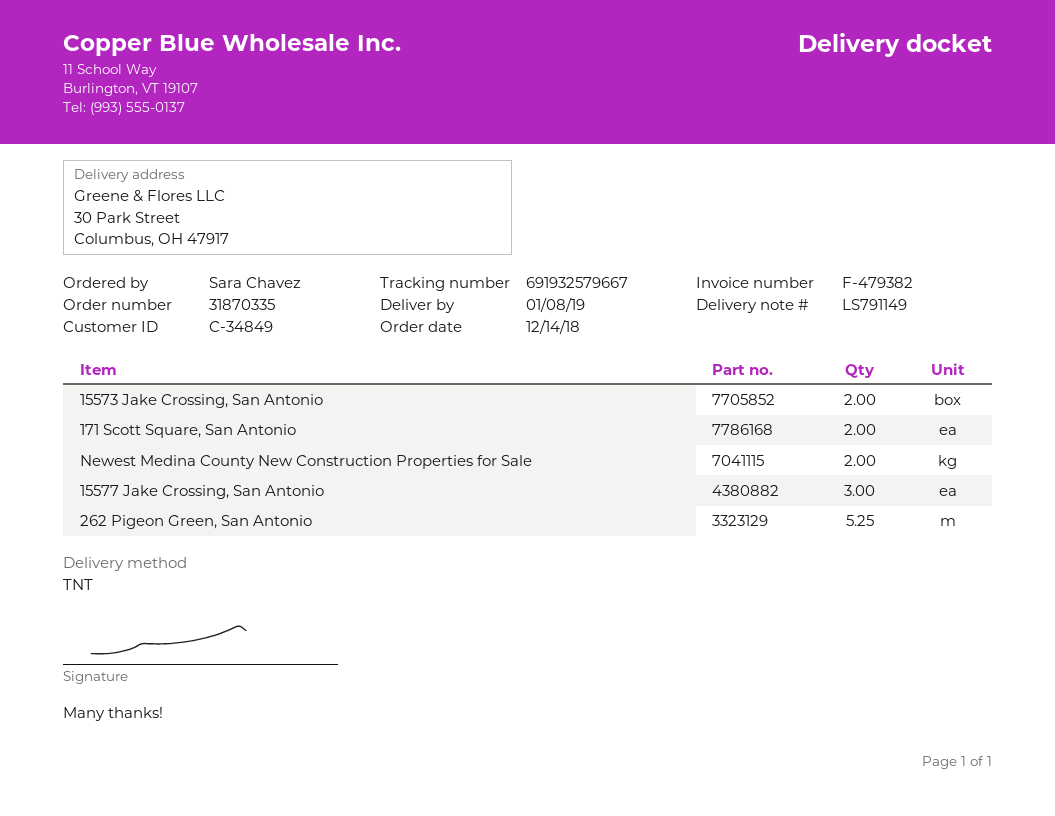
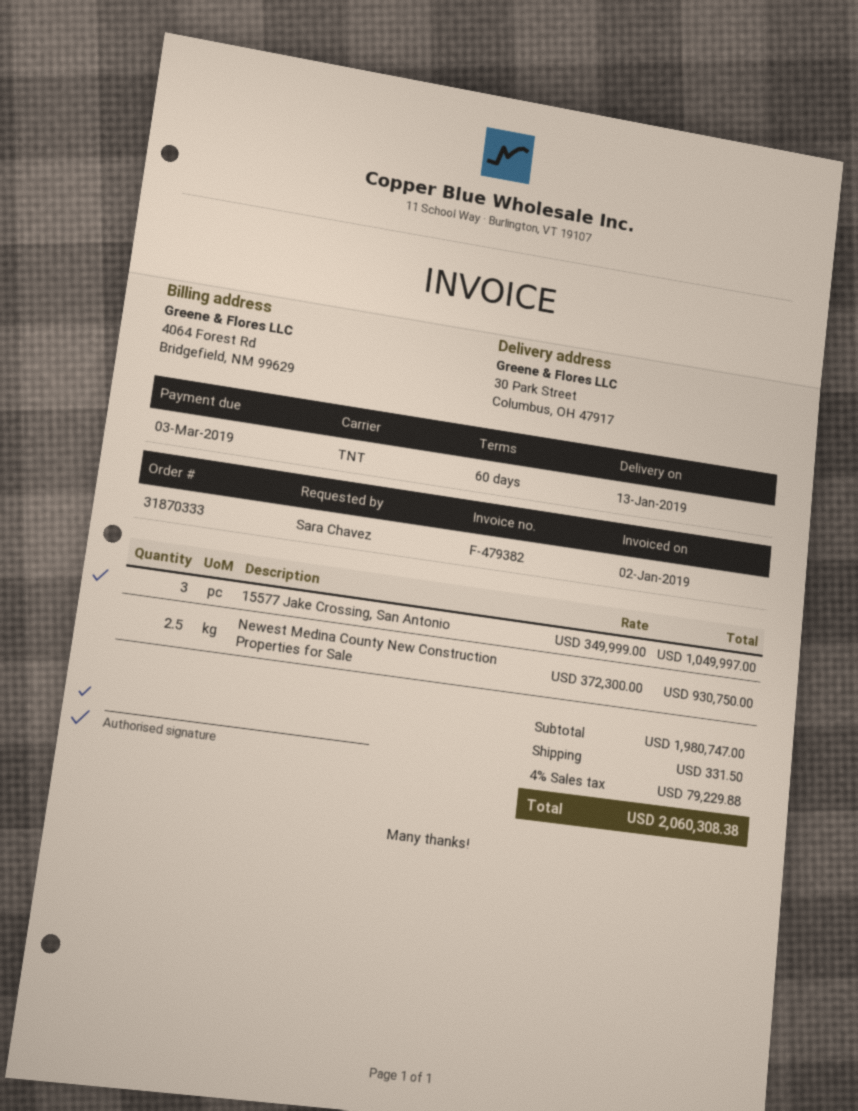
order number: 31870335 -> 31870333
delivery date: 2019-01-08 -> 2019-01-13
15573 Jake Crossing, San Antonio: 2 -> none
171 Scott Square, San Antonio: 2 -> none
Newest Medina County New Construction Properties for Sale: 2 -> 2.5
262 Pigeon Green, San Antonio: 5.25 -> none

